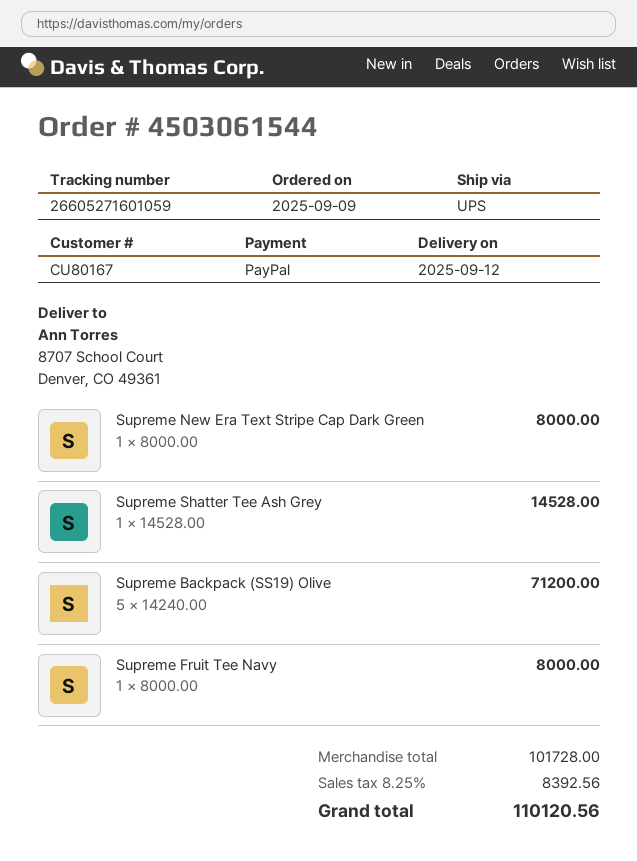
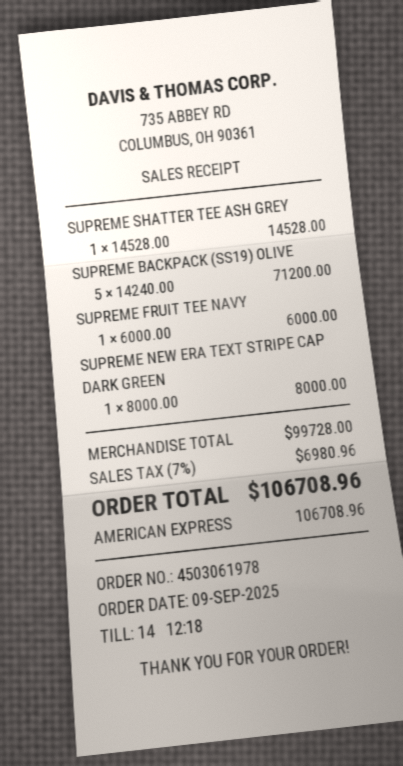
order number: 4503061544 -> 4503061978
payment method: PayPal -> American Express
Supreme Fruit Tee Navy: 1 x 8000.00 = 8000.00 -> 1 x 6000.00 = 6000.00
subtotal: 101728.00 -> 99728.00
tax: 8.25% = 8392.56 -> 7% = 6980.96
total: 110120.56 -> 106708.96

